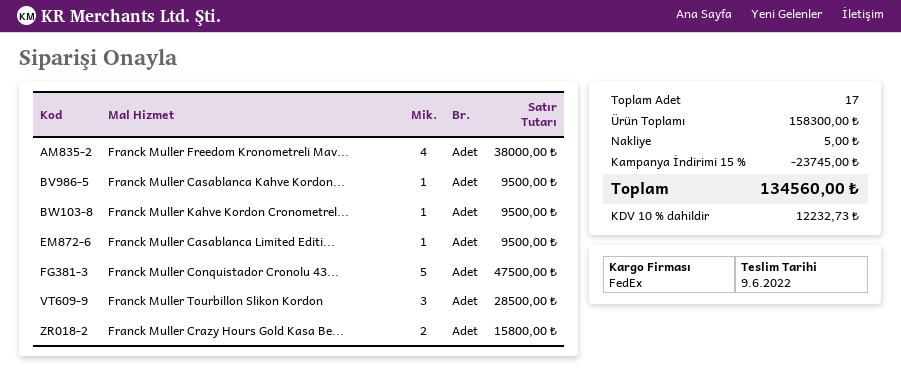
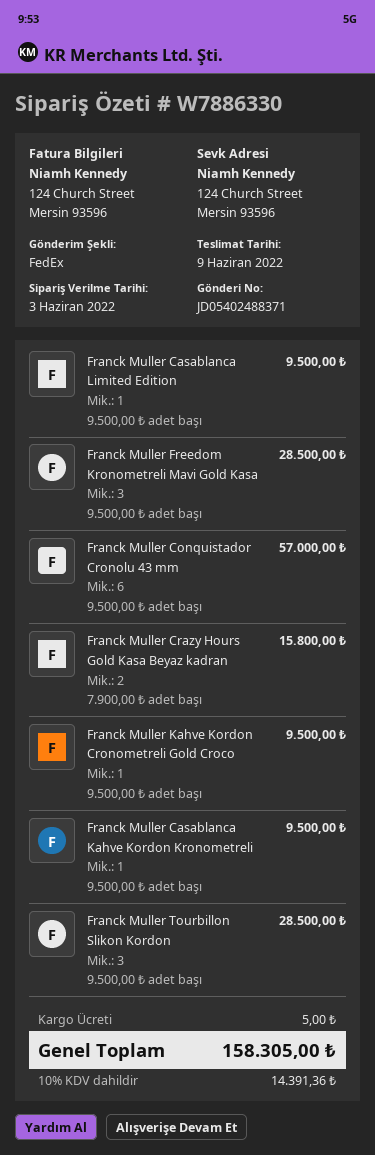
Franck Muller Freedom Kronometreli Mav...: 4 for 38000.00 -> 3 for 28500.00
Franck Muller Conquistador Cronolu 43...: 5 for 47500.00 -> 6 for 57000.00
discount: 15% = 23745.00 -> none
tax: 10% = 12232.73 -> 10% = 14391.36
total: 134560.00 -> 158305.00

